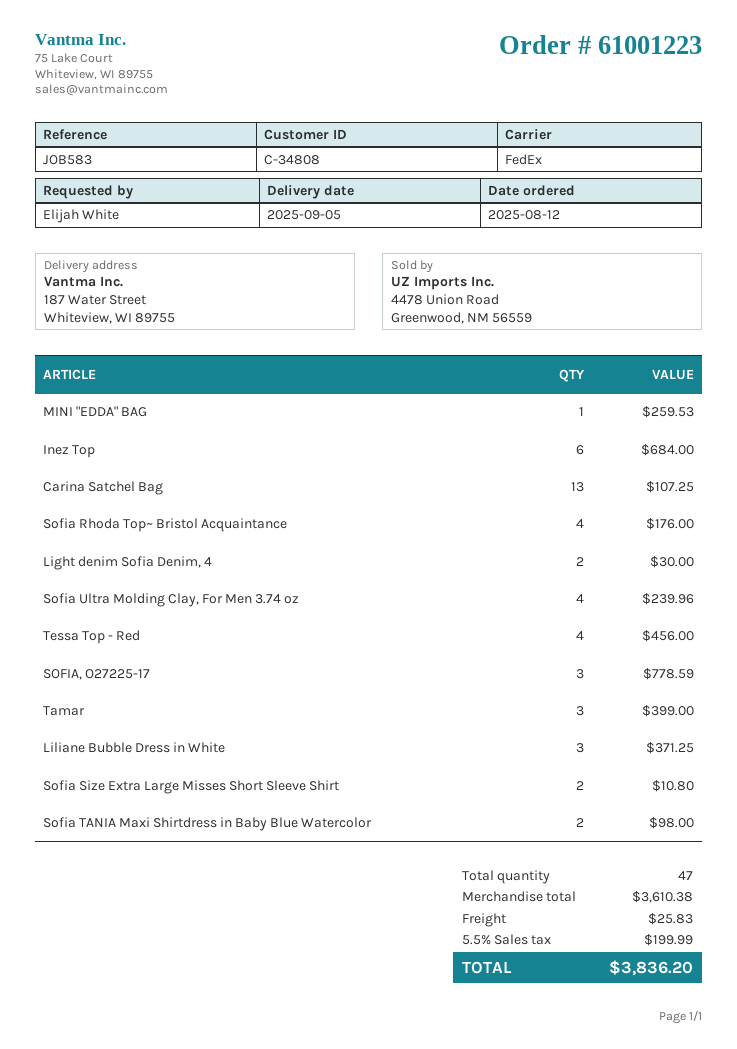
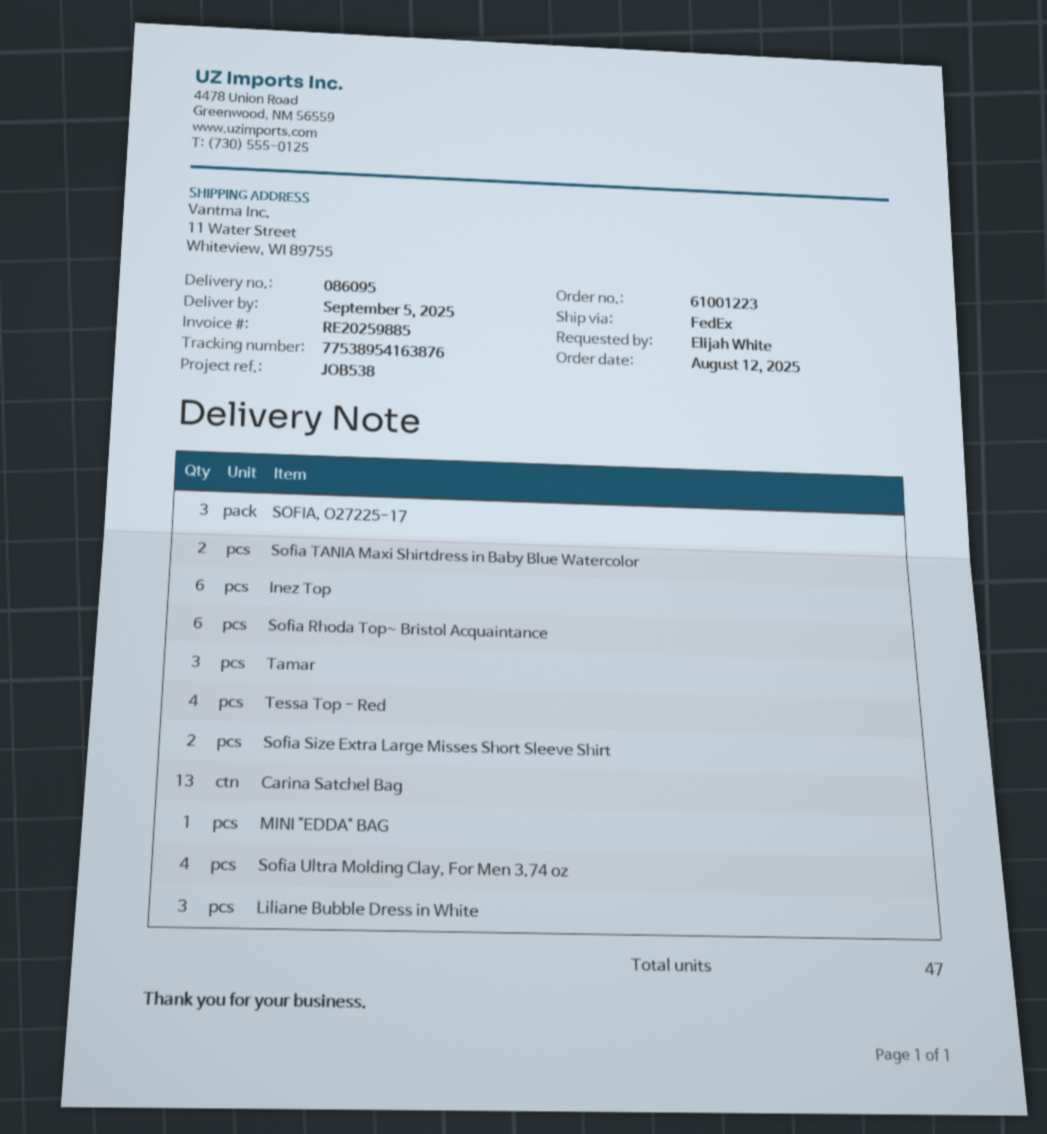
reference: JOB583 -> JOB538
ship to: 187 Water Street, Whiteview, WI 89755 -> 11 Water Street, Whiteview, WI 89755
Sofia Rhoda Top~ Bristol Acquaintance: 4 -> 6
Light denim Sofia Denim, 4: 2 -> none

